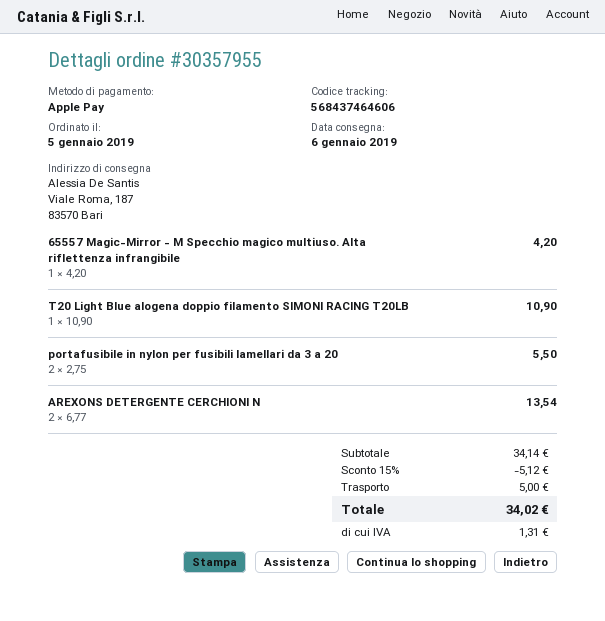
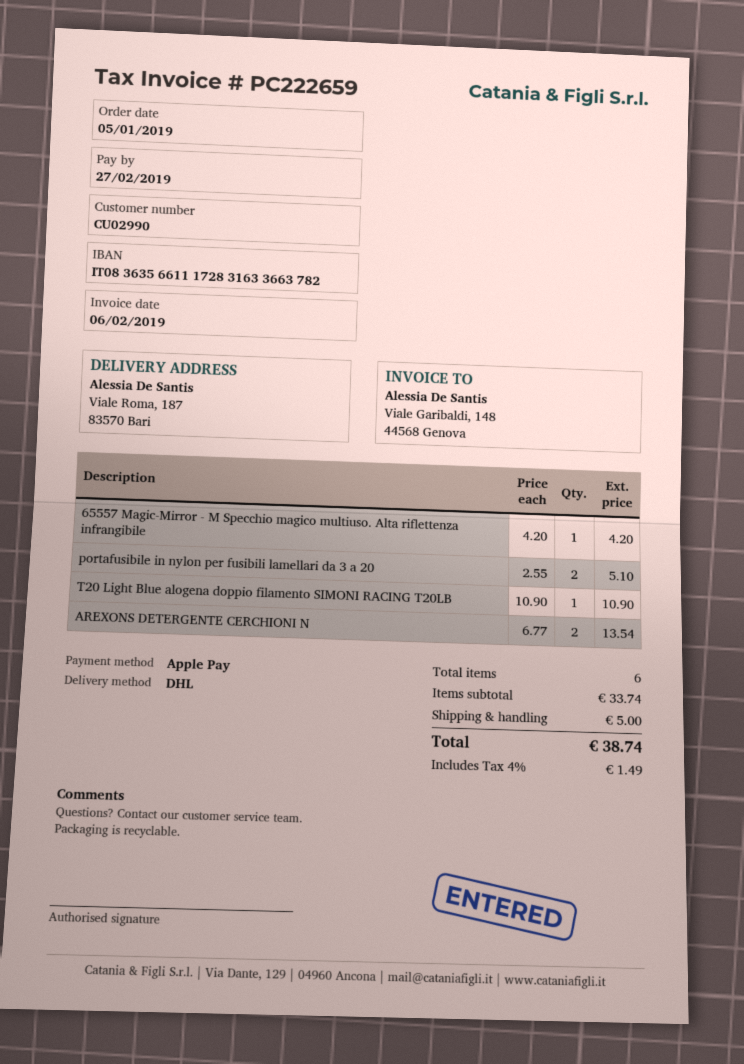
portafusibile in nylon per fusibili lamellari da 3 a 20: 2 x 2.75 = 5.50 -> 2 x 2.55 = 5.10
subtotal: 34.14 -> 33.74
discount: 15% = 5.12 -> none
tax: 1.31 -> 1.49
total: 34.02 -> 38.74

